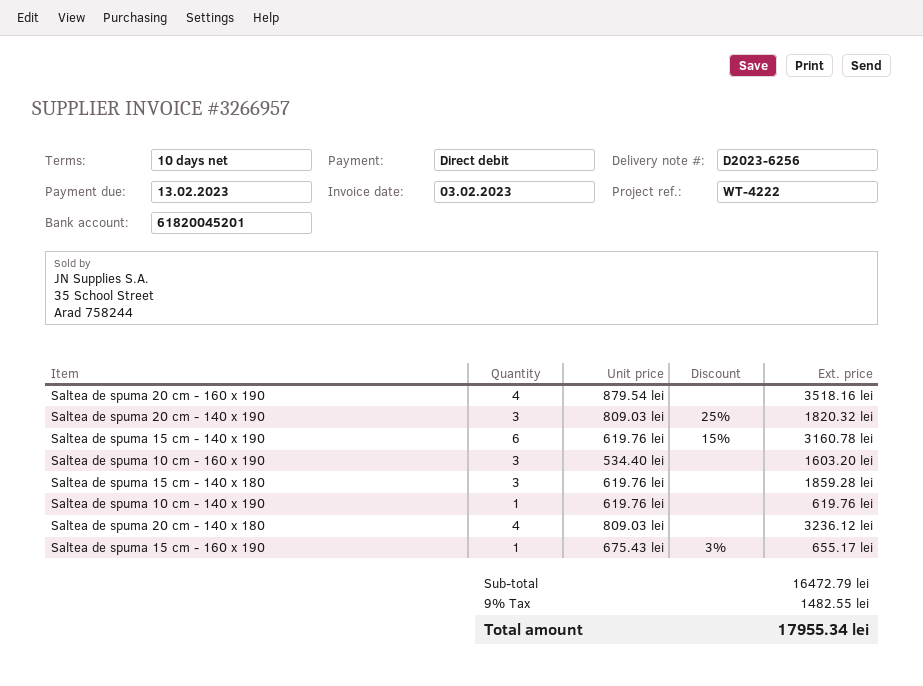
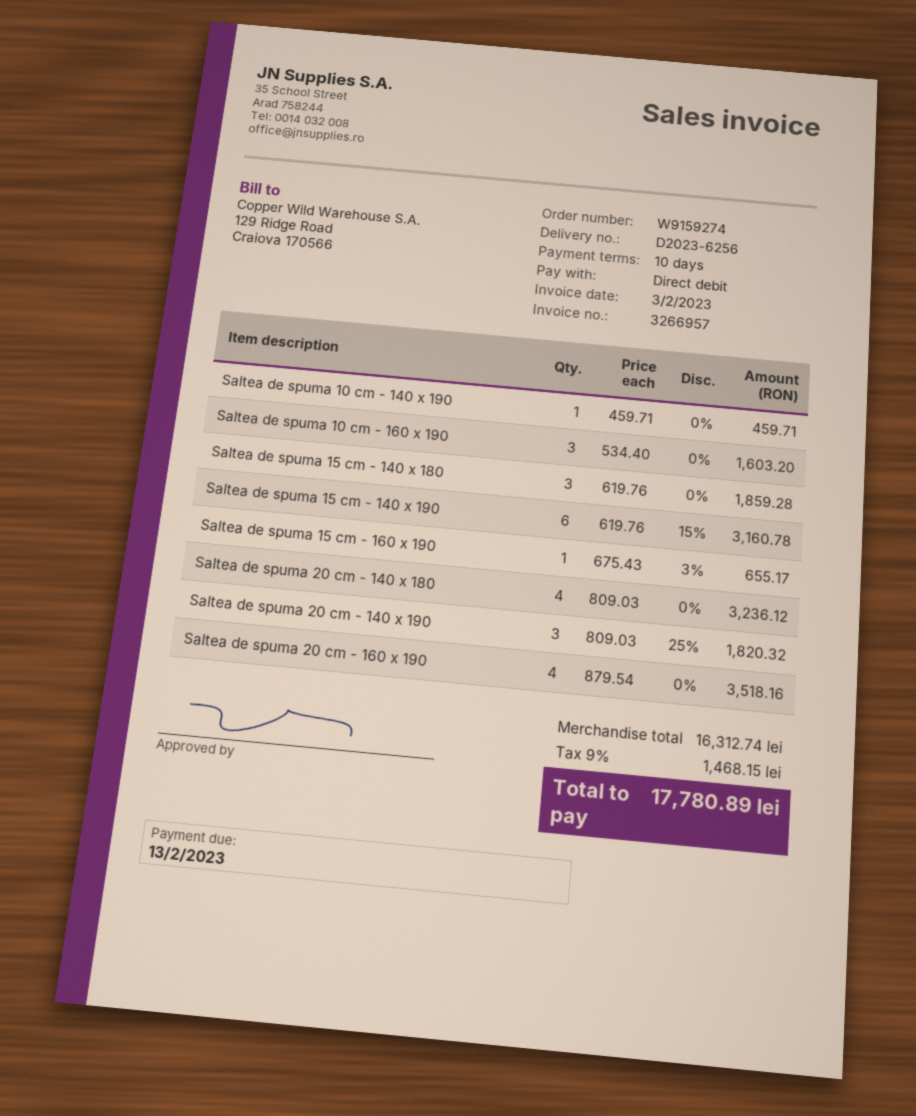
Saltea de spuma 10 cm - 140 x 190: 1 x 619.76 = 619.76 -> 1 x 459.71 = 459.71
subtotal: 16472.79 -> 16312.74
tax: 9% = 1482.55 -> 9% = 1468.15
total: 17955.34 -> 17780.89

